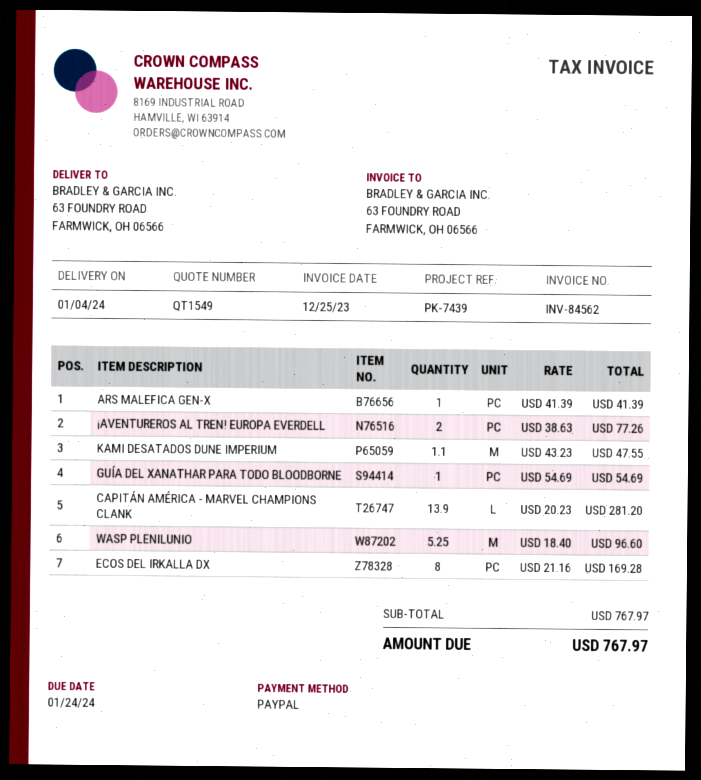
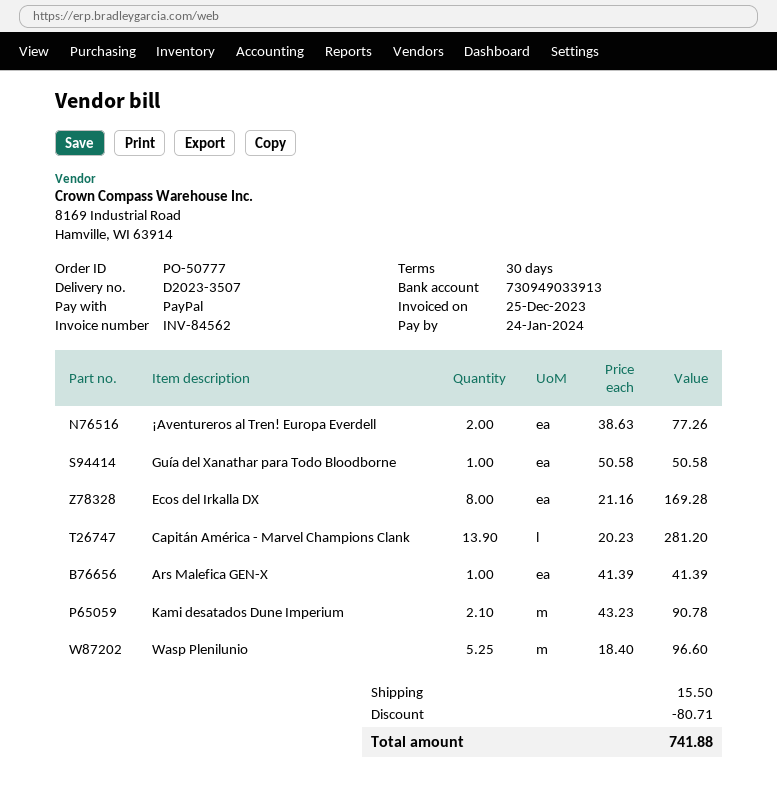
KAMI DESATADOS DUNE IMPERIUM: 1.1 x 43.23 = 47.55 -> 2.1 x 43.23 = 90.78
GUÍA DEL XANATHAR PARA TODO BLOODBORNE: 1 x 54.69 = 54.69 -> 1 x 50.58 = 50.58
discount: none -> 80.71
shipping: none -> 15.50
total: 767.97 -> 741.88

